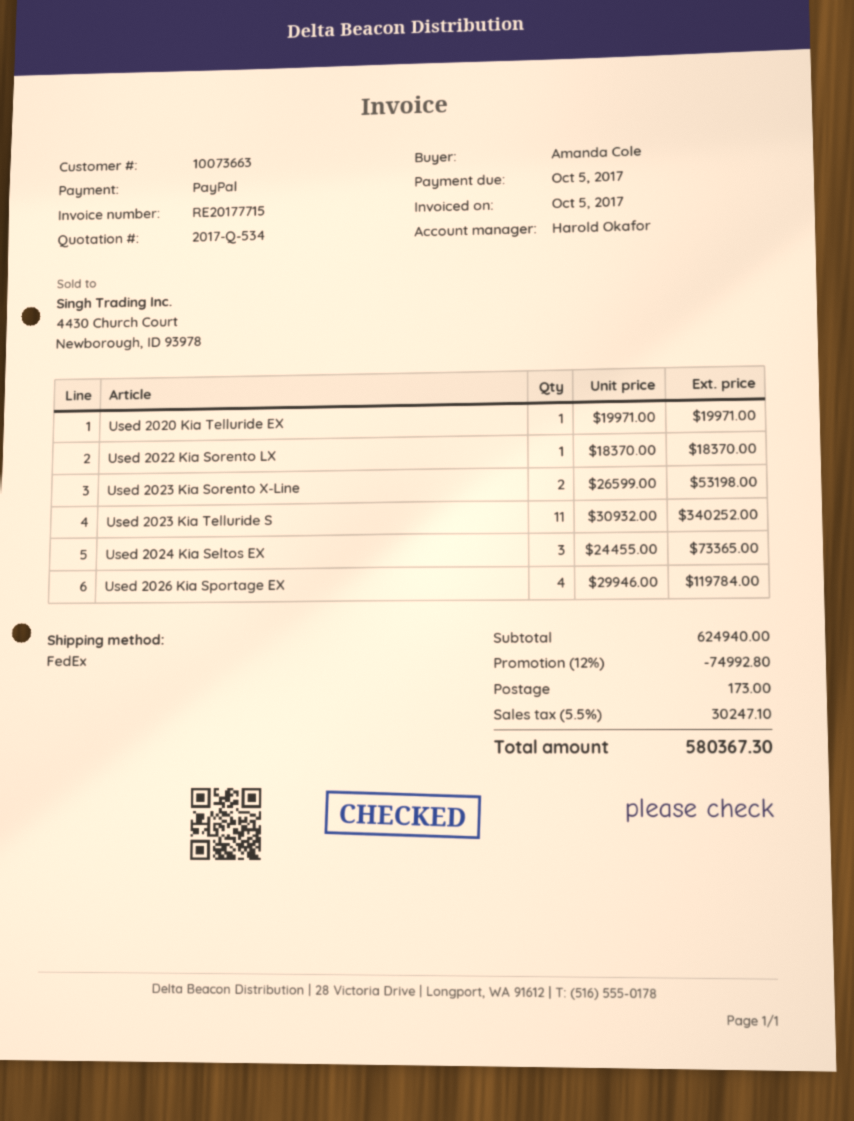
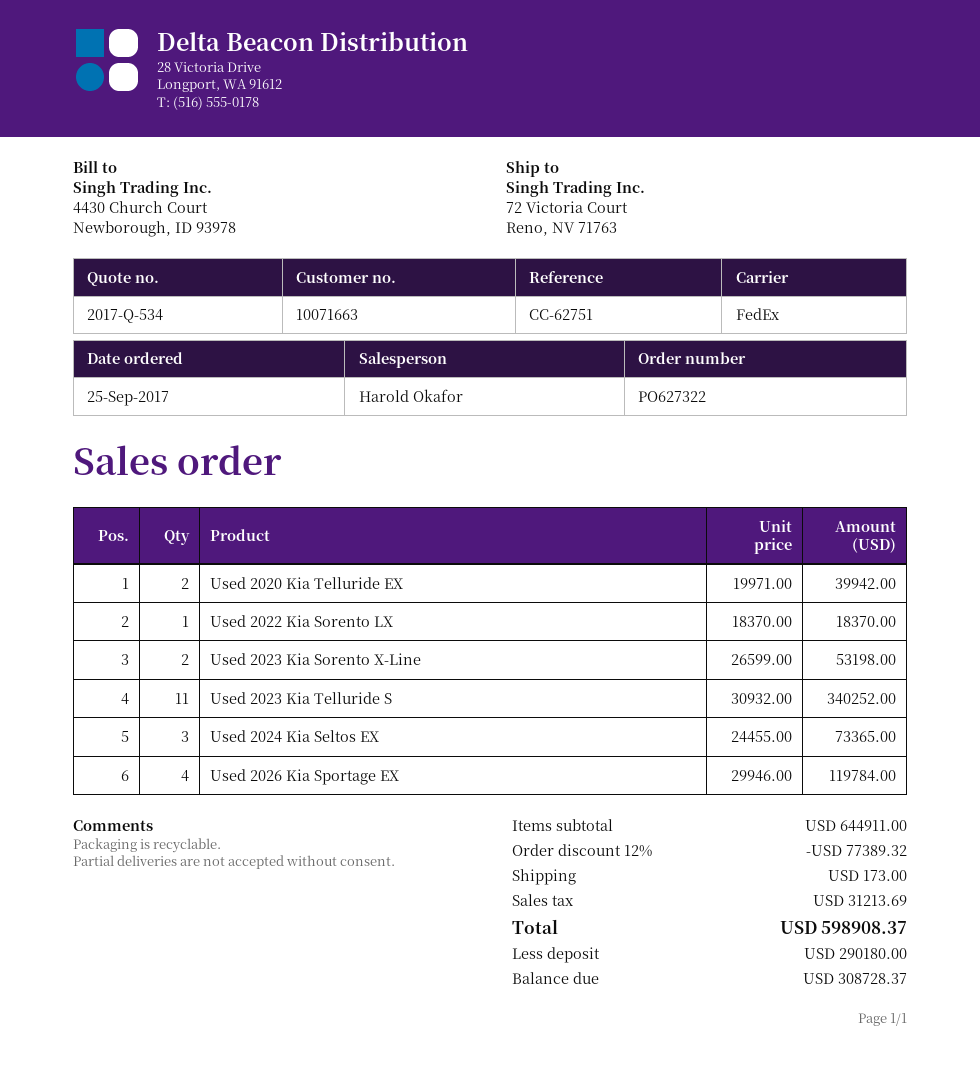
customer number: 10073663 -> 10071663
Used 2020 Kia Telluride EX: 1 x 19971.00 = 19971.00 -> 2 x 19971.00 = 39942.00
subtotal: 624940.00 -> 644911.00
discount: 12% = 74992.80 -> 12% = 77389.32
tax: 30247.10 -> 31213.69
total: 580367.30 -> 598908.37

